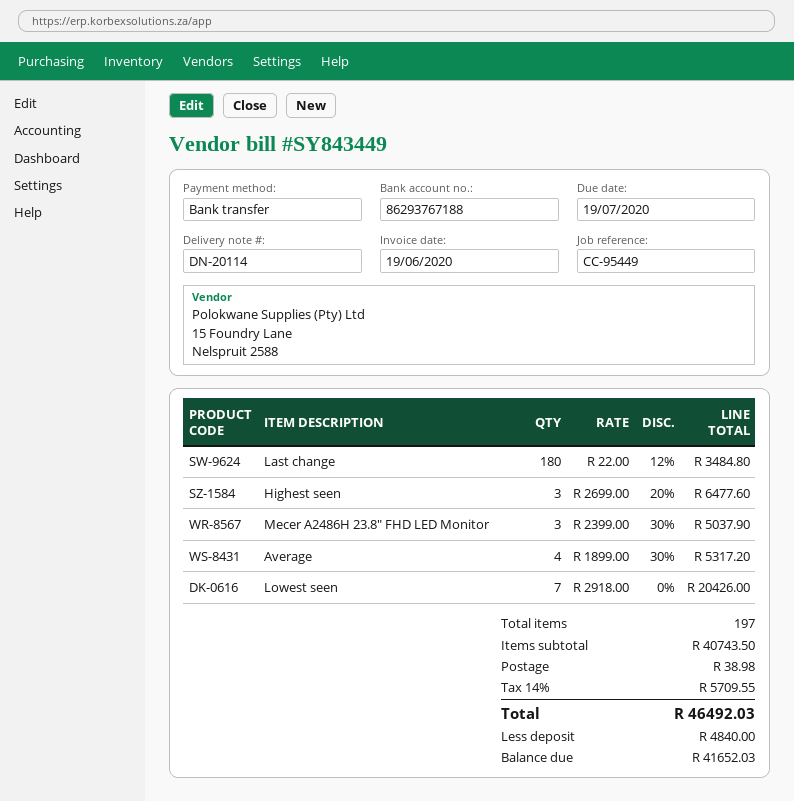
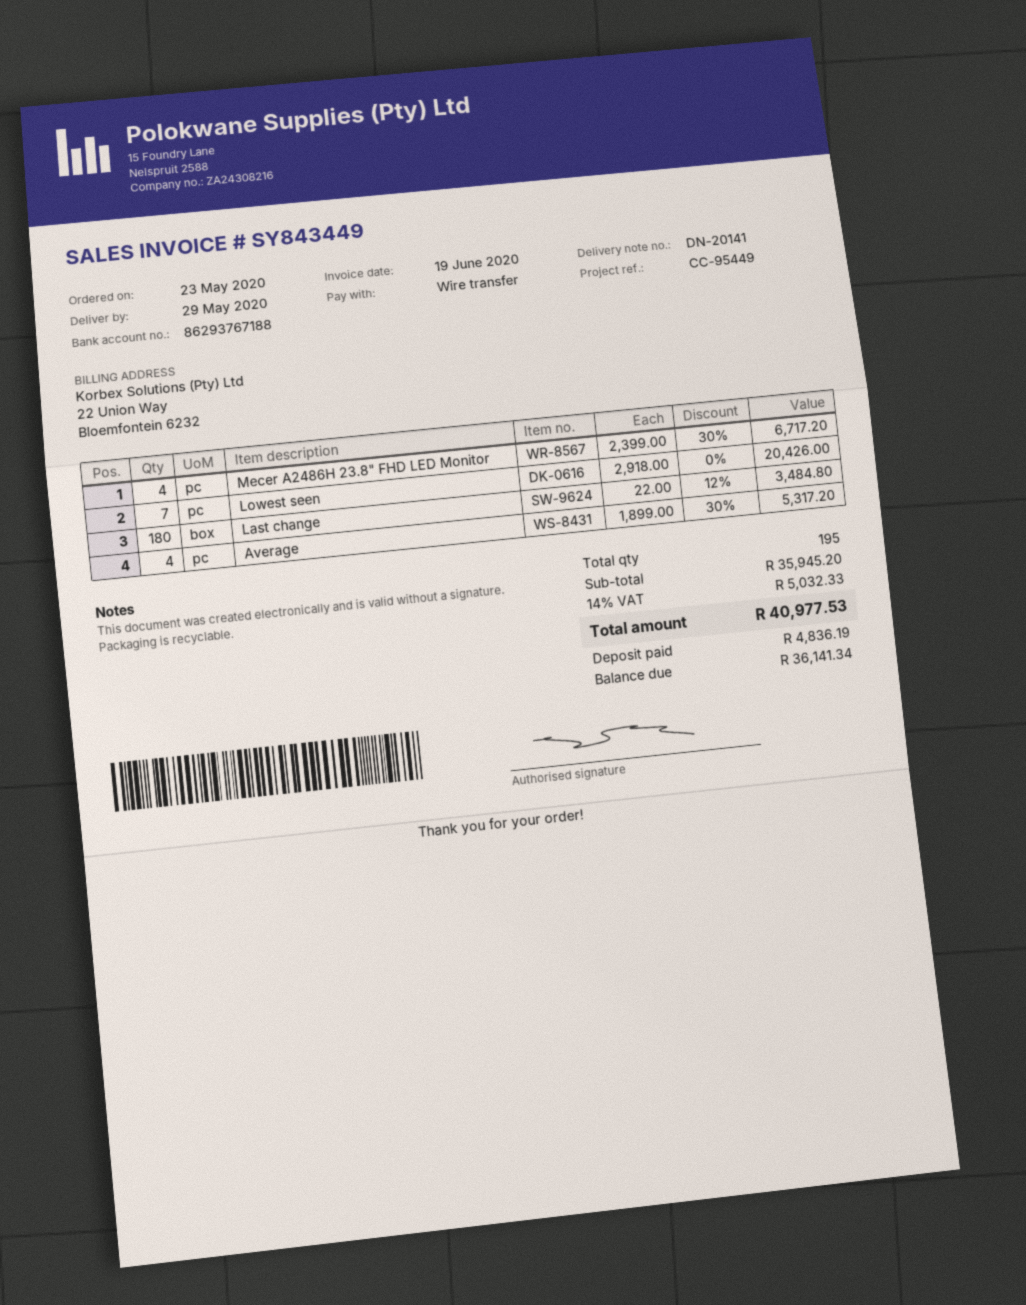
delivery note number: DN-20114 -> DN-20141
Highest seen: 3 x 2699.00 - 20% = 6477.60 -> none
Mecer A2486H 23.8" FHD LED Monitor: 3 x 2399.00 - 30% = 5037.90 -> 4 x 2399.00 - 30% = 6717.20
total quantity: 197 -> 195
subtotal: 40743.50 -> 35945.20
shipping: 38.98 -> none
tax: 14% = 5709.55 -> 14% = 5032.33
total: 46492.03 -> 40977.53
deposit: 4840.00 -> 4836.19
balance: 41652.03 -> 36141.34

